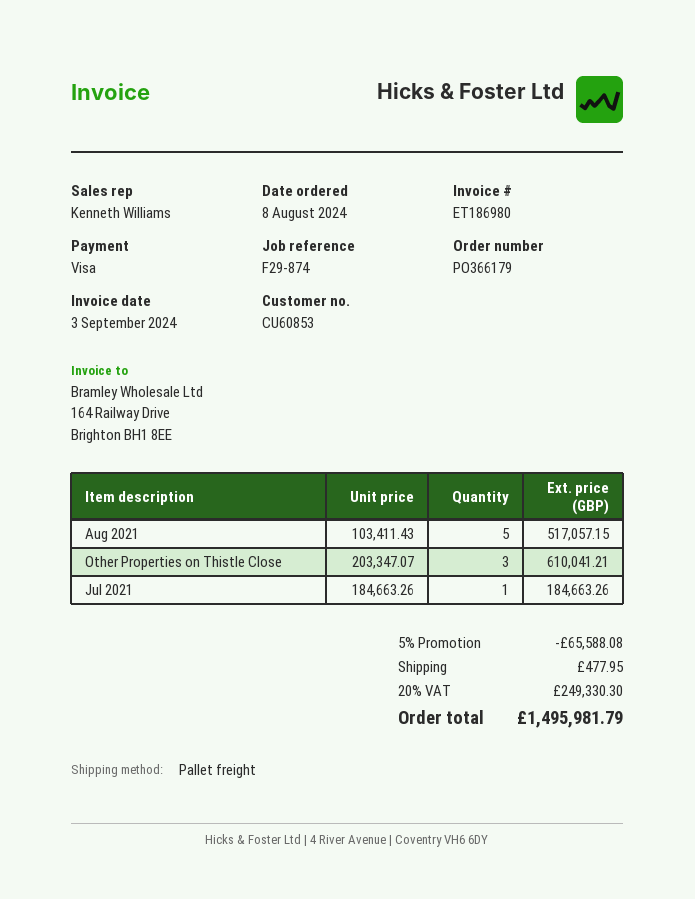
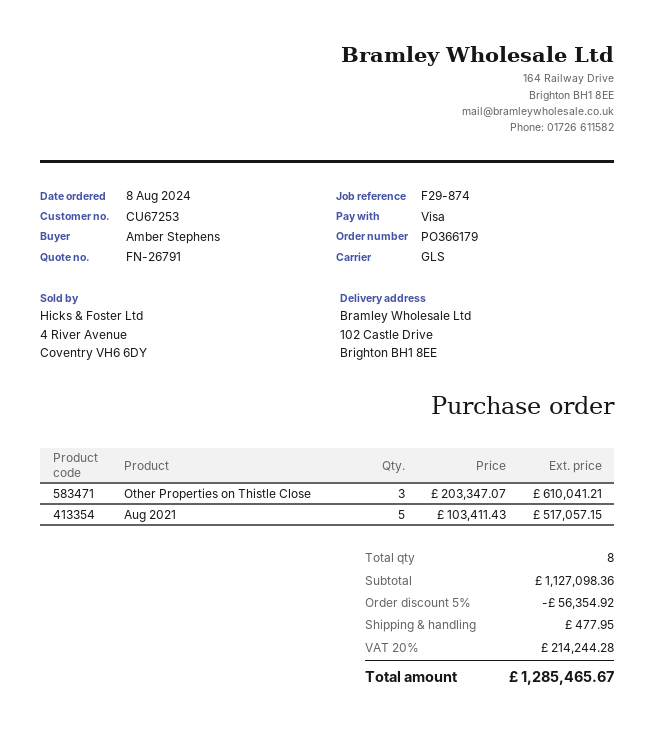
customer number: CU60853 -> CU67253
shipping method: pallet freight -> GLS
Jul 2021: 1 x 184663.26 = 184663.26 -> none
discount: 5% = 65588.08 -> 5% = 56354.92
tax: 20% = 249330.30 -> 20% = 214244.28
total: 1495981.79 -> 1285465.67

